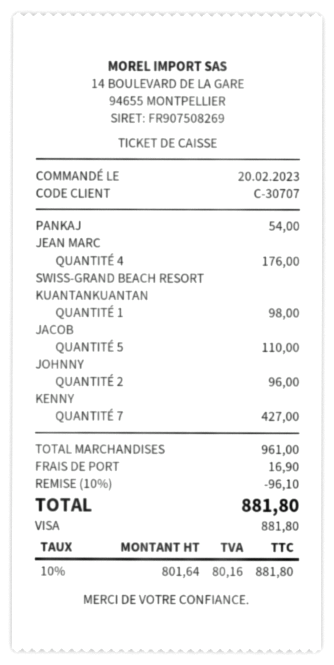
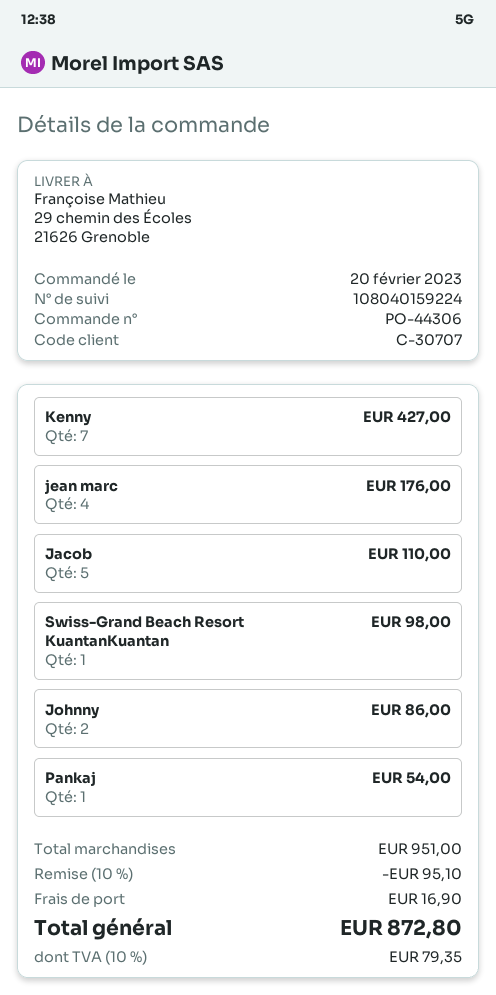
JOHNNY: 2 for 96.00 -> 2 for 86.00
subtotal: 961.00 -> 951.00
discount: 10% = 96.10 -> 10% = 95.10
tax: 10% = 80.16 -> 10% = 79.35
total: 881.80 -> 872.80

